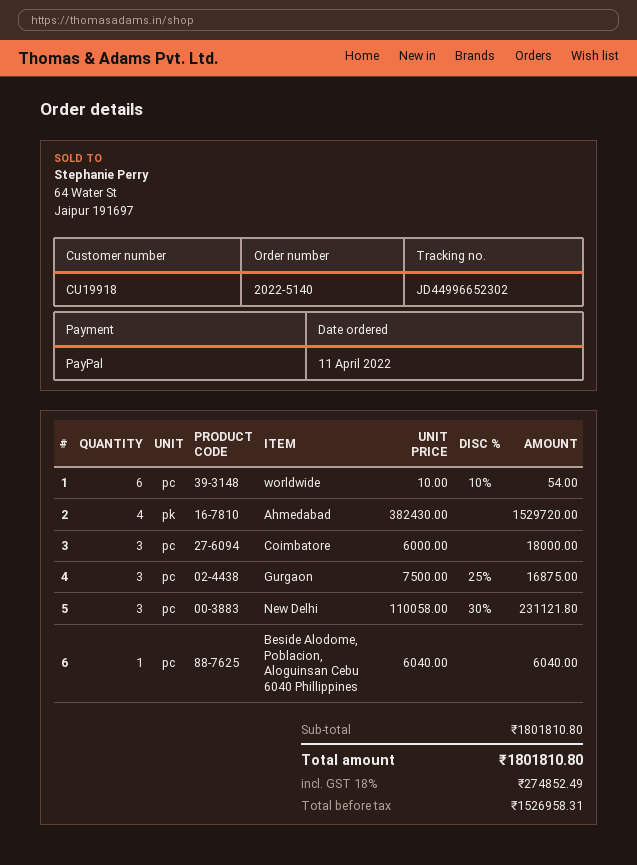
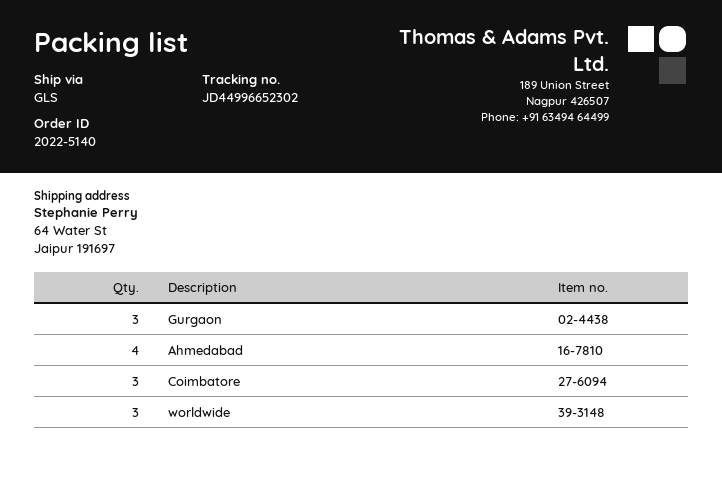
worldwide: 6 -> 3
New Delhi: 3 -> none
Beside Alodome, Poblacion, Aloguinsan Cebu 6040 Phillippines: 1 -> none

